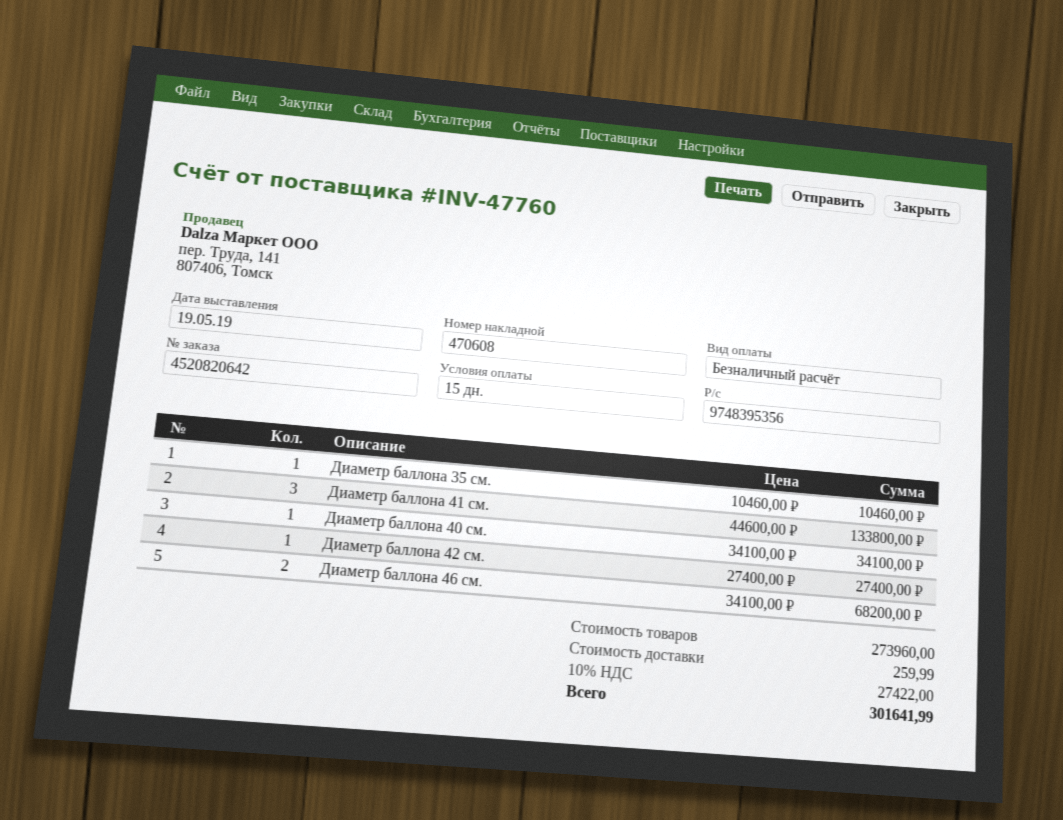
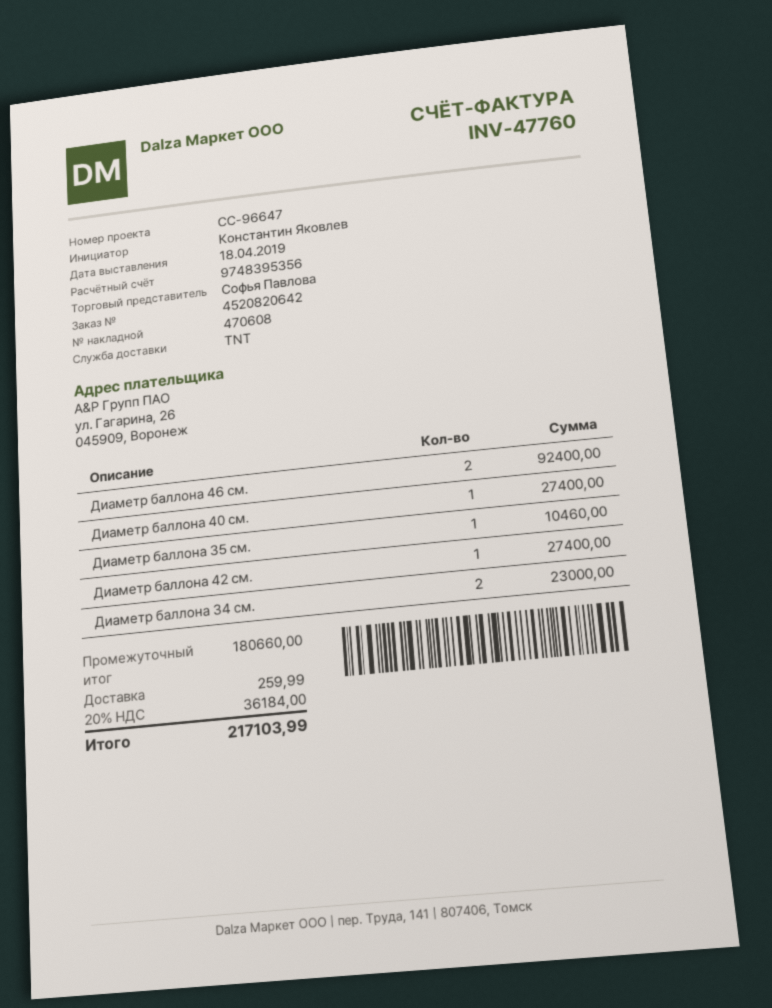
invoice date: 2019-05-19 -> 2019-04-18
Диаметр баллона 41 см.: 3 for 133800.00 -> none
Диаметр баллона 40 см.: 1 for 34100.00 -> 1 for 27400.00
Диаметр баллона 46 см.: 2 for 68200.00 -> 2 for 92400.00
Диаметр баллона 34 см.: none -> 2 for 23000.00
subtotal: 273960.00 -> 180660.00
tax: 10% = 27422.00 -> 20% = 36184.00
total: 301641.99 -> 217103.99

